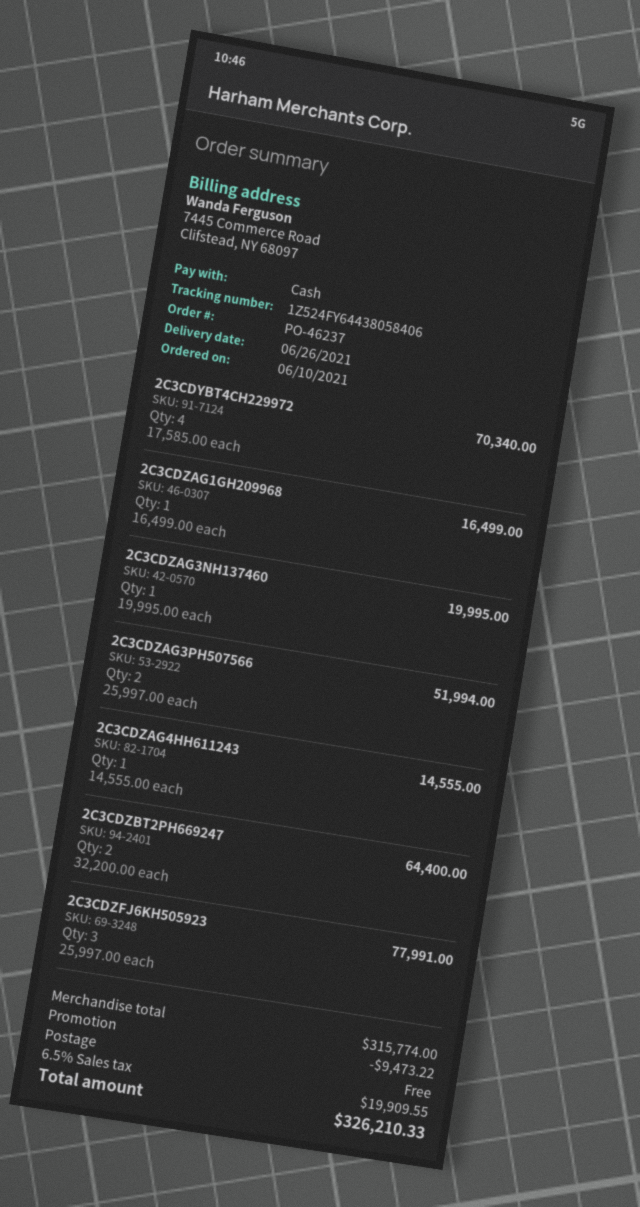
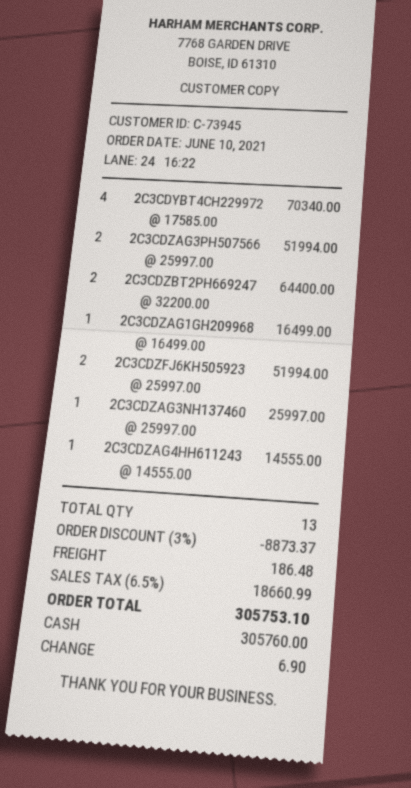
2C3CDZAG3NH137460: 1 x 19995.00 = 19995.00 -> 1 x 25997.00 = 25997.00
2C3CDZFJ6KH505923: 3 x 25997.00 = 77991.00 -> 2 x 25997.00 = 51994.00
discount: 9473.22 -> 8873.37
shipping: 0.00 -> 186.48
tax: 6.5% = 19909.55 -> 6.5% = 18660.99
total: 326210.33 -> 305753.10

